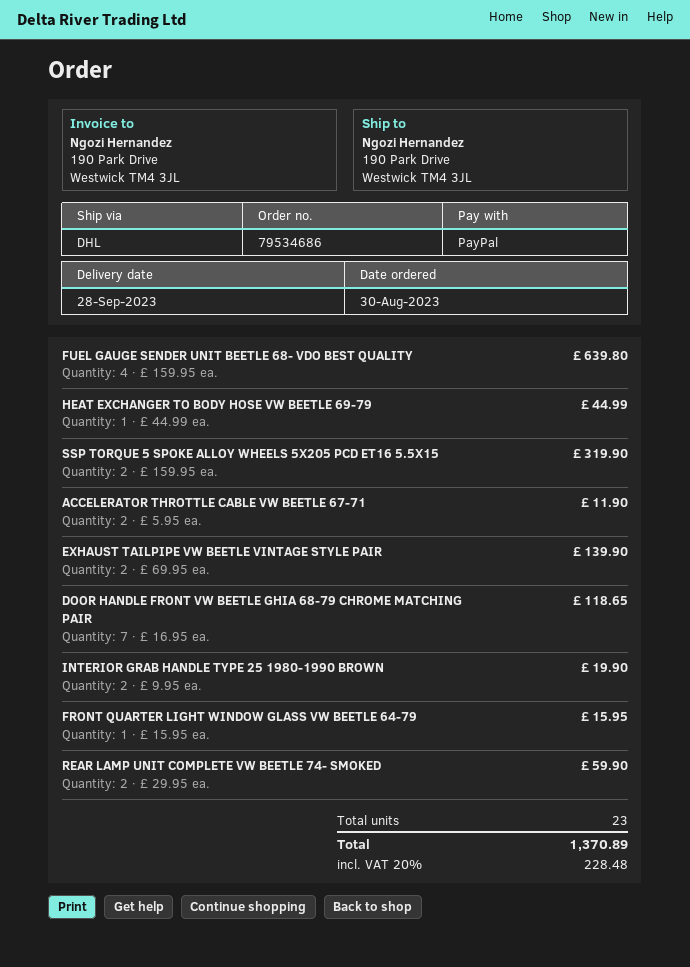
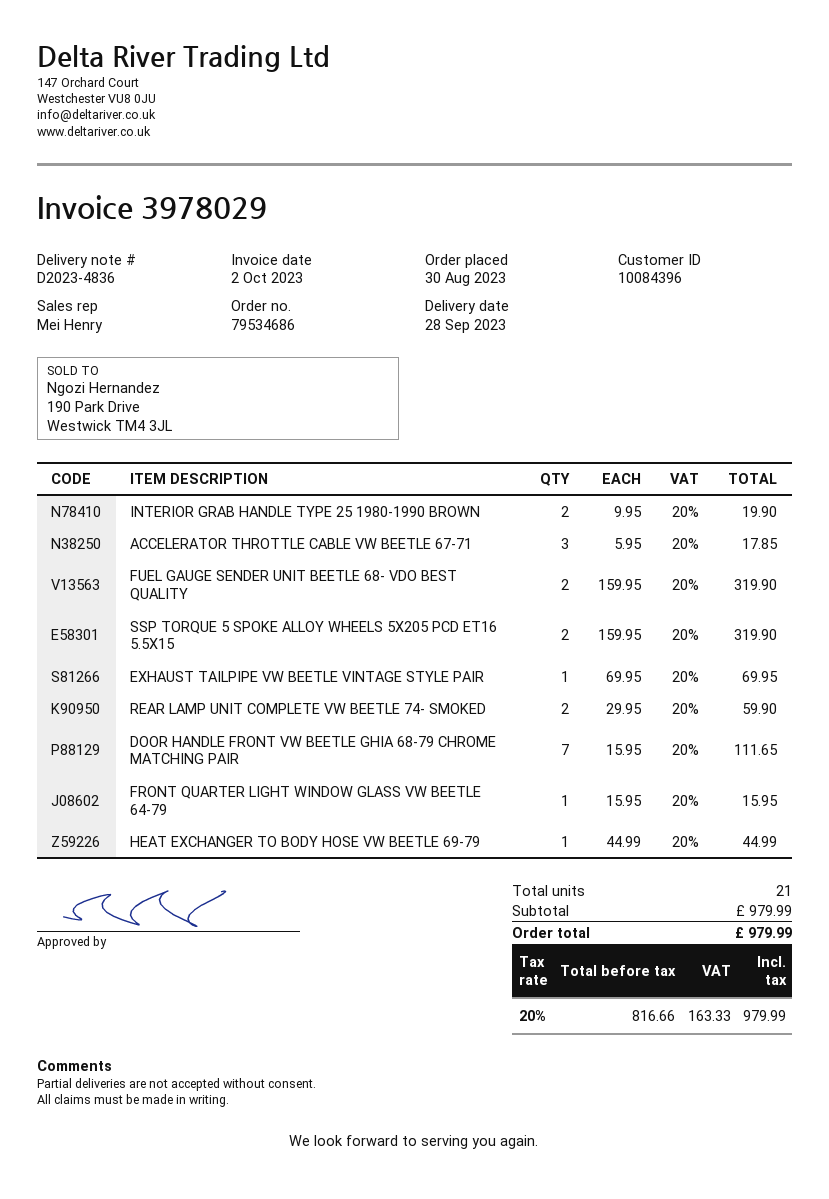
FUEL GAUGE SENDER UNIT BEETLE 68- VDO BEST QUALITY: 4 x 159.95 = 639.80 -> 2 x 159.95 = 319.90
ACCELERATOR THROTTLE CABLE VW BEETLE 67-71: 2 x 5.95 = 11.90 -> 3 x 5.95 = 17.85
EXHAUST TAILPIPE VW BEETLE VINTAGE STYLE PAIR: 2 x 69.95 = 139.90 -> 1 x 69.95 = 69.95
DOOR HANDLE FRONT VW BEETLE GHIA 68-79 CHROME MATCHING PAIR: 7 x 16.95 = 118.65 -> 7 x 15.95 = 111.65
total quantity: 23 -> 21
tax: 20% = 228.48 -> 20% = 163.33
total: 1370.89 -> 979.99

